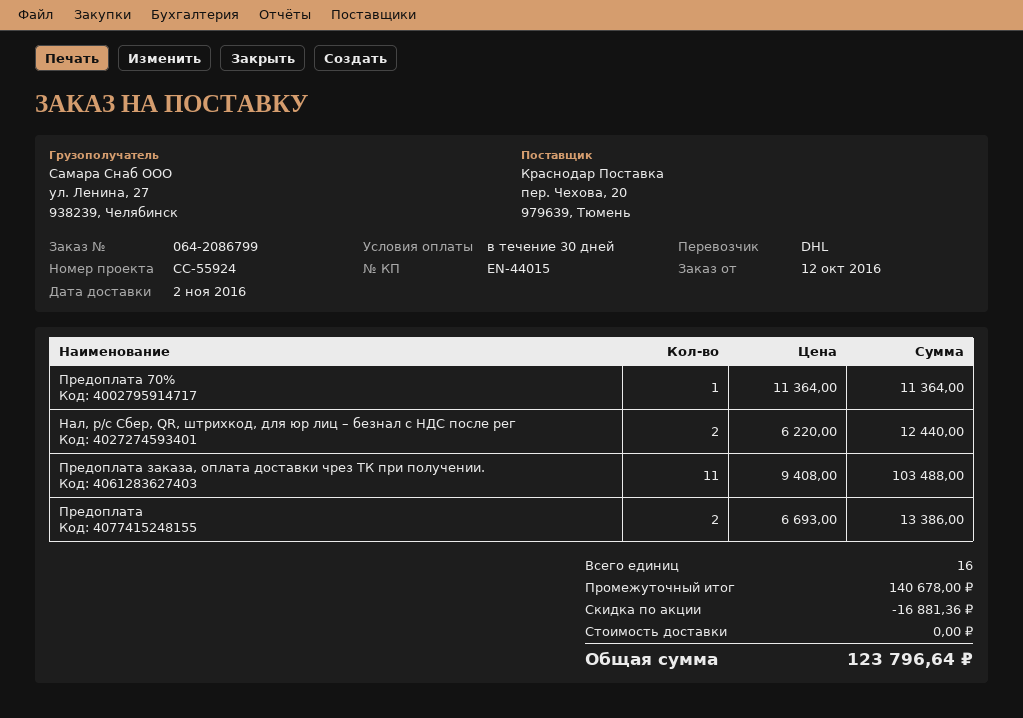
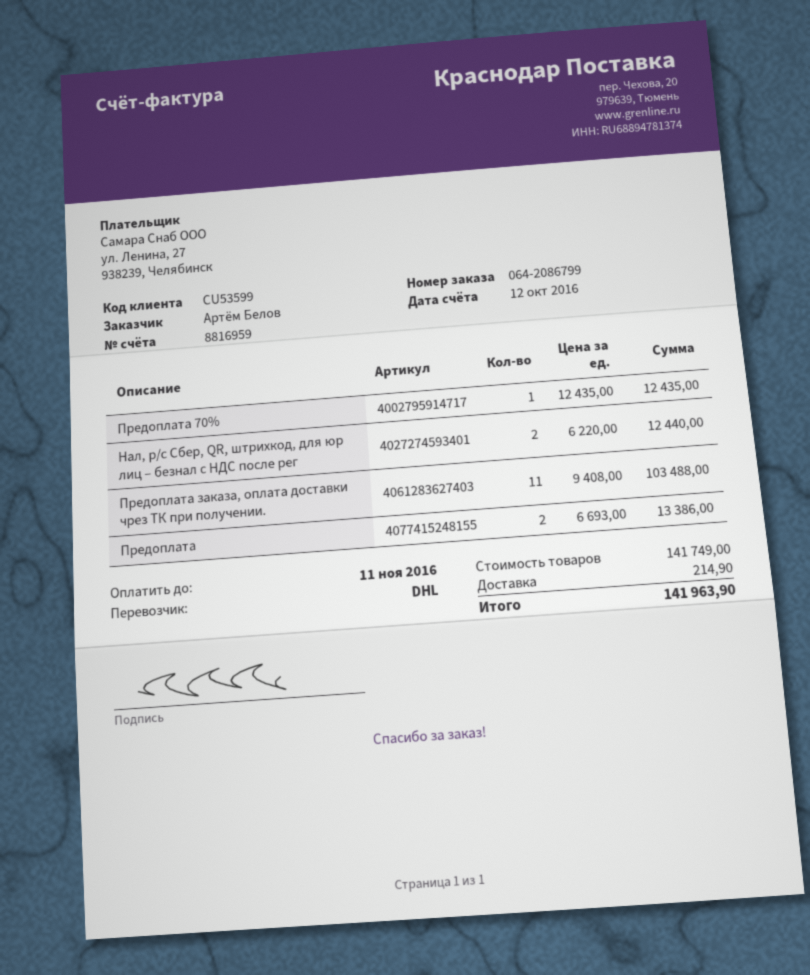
Предоплата 70%: 1 x 11364.00 = 11364.00 -> 1 x 12435.00 = 12435.00
subtotal: 140678.00 -> 141749.00
discount: 16881.36 -> none
shipping: 0.00 -> 214.90
total: 123796.64 -> 141963.90

